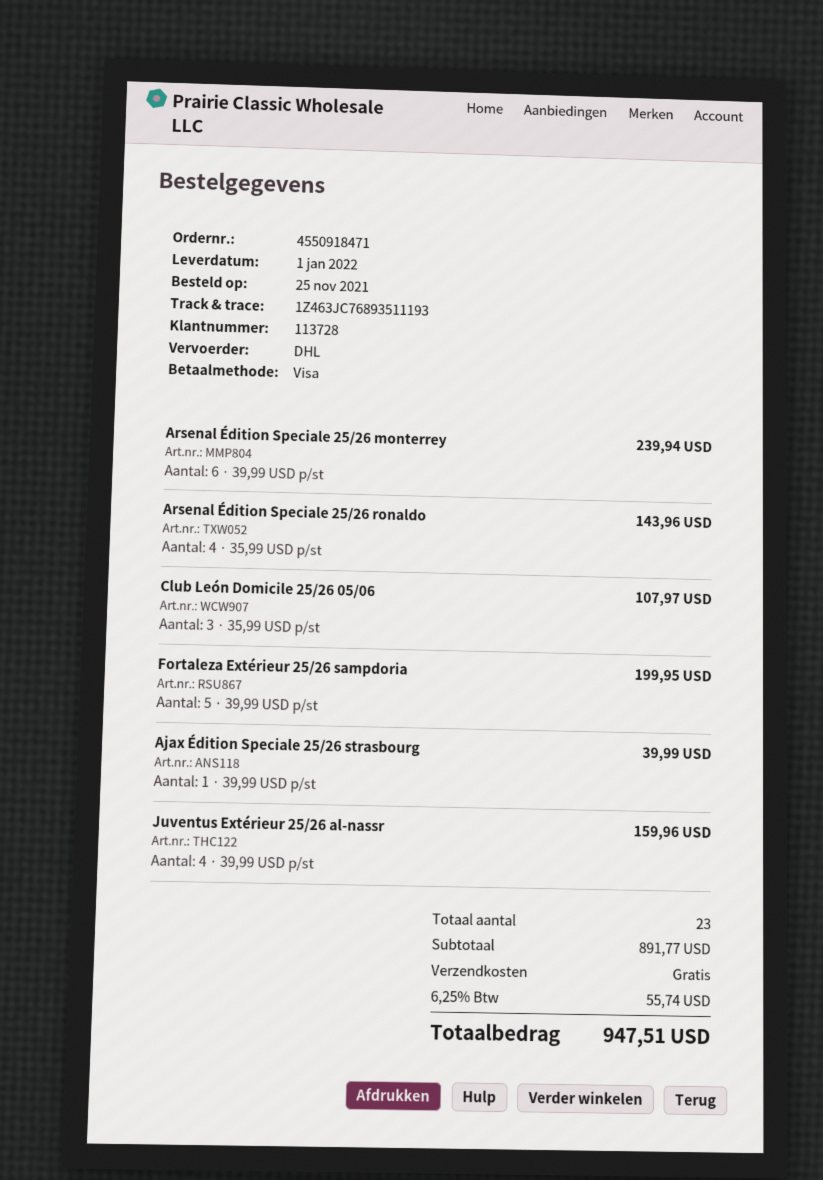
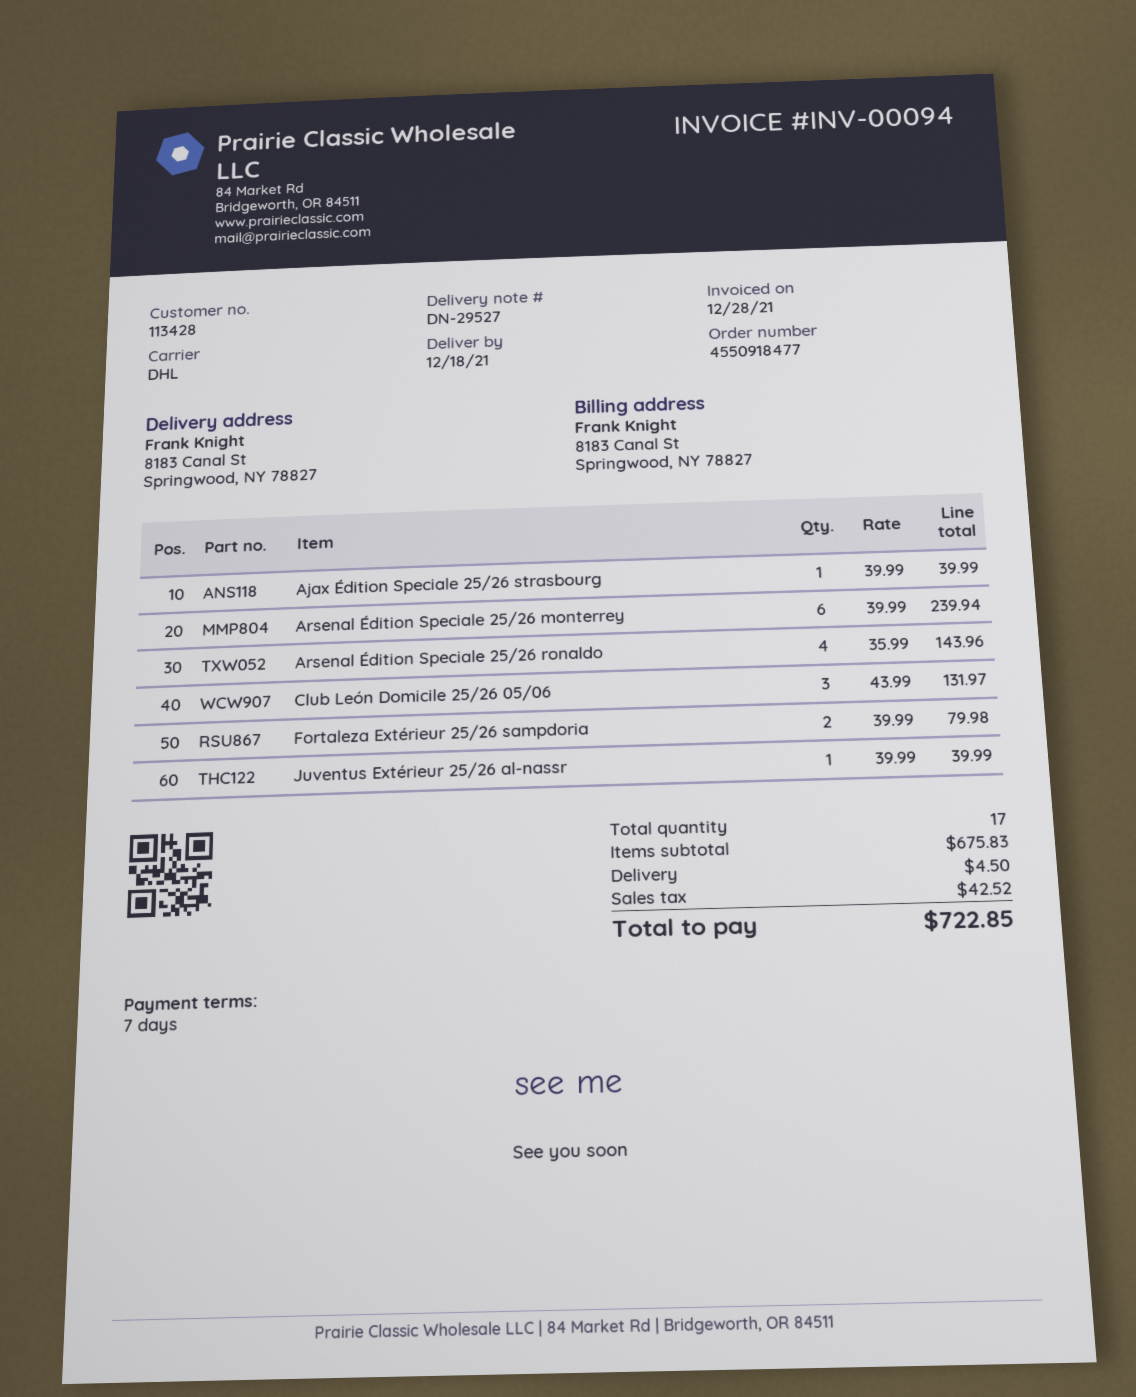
order number: 4550918471 -> 4550918477
delivery date: 2022-01-01 -> 2021-12-18
customer number: 113728 -> 113428
Club León Domicile 25/26 05/06: 3 x 35.99 = 107.97 -> 3 x 43.99 = 131.97
Fortaleza Extérieur 25/26 sampdoria: 5 x 39.99 = 199.95 -> 2 x 39.99 = 79.98
Juventus Extérieur 25/26 al-nassr: 4 x 39.99 = 159.96 -> 1 x 39.99 = 39.99
total quantity: 23 -> 17
subtotal: 891.77 -> 675.83
shipping: 0.00 -> 4.50
tax: 55.74 -> 42.52
total: 947.51 -> 722.85

